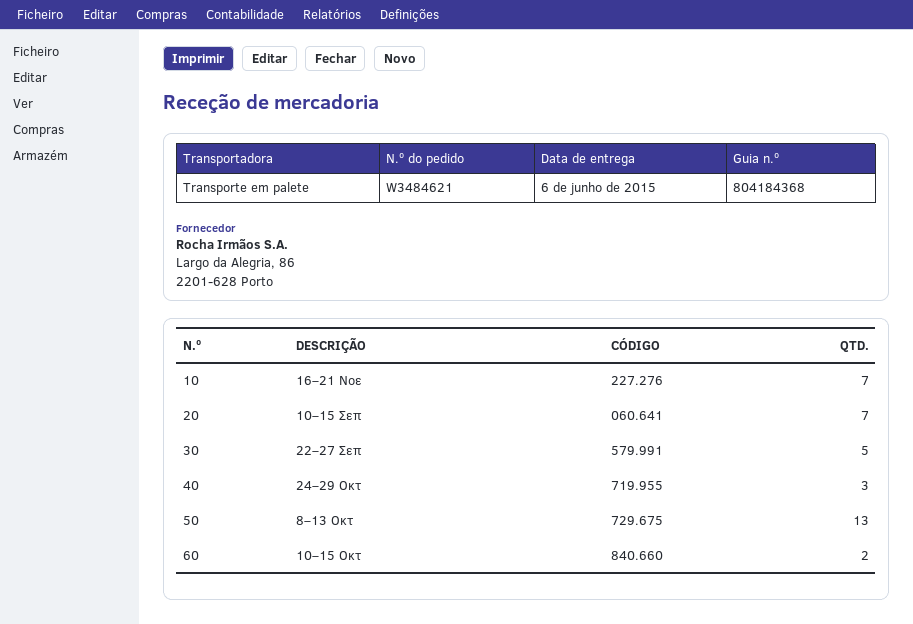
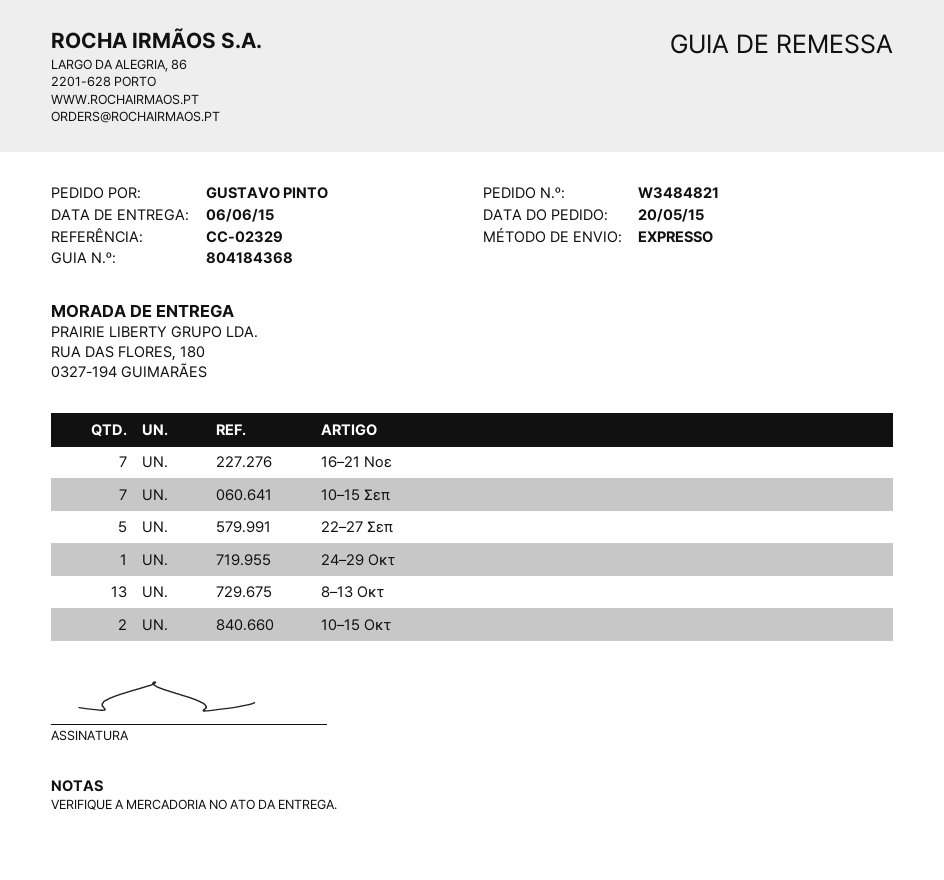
order number: W3484621 -> W3484821
shipping method: pallet freight -> express
24–29 Οκτ: 3 -> 1

